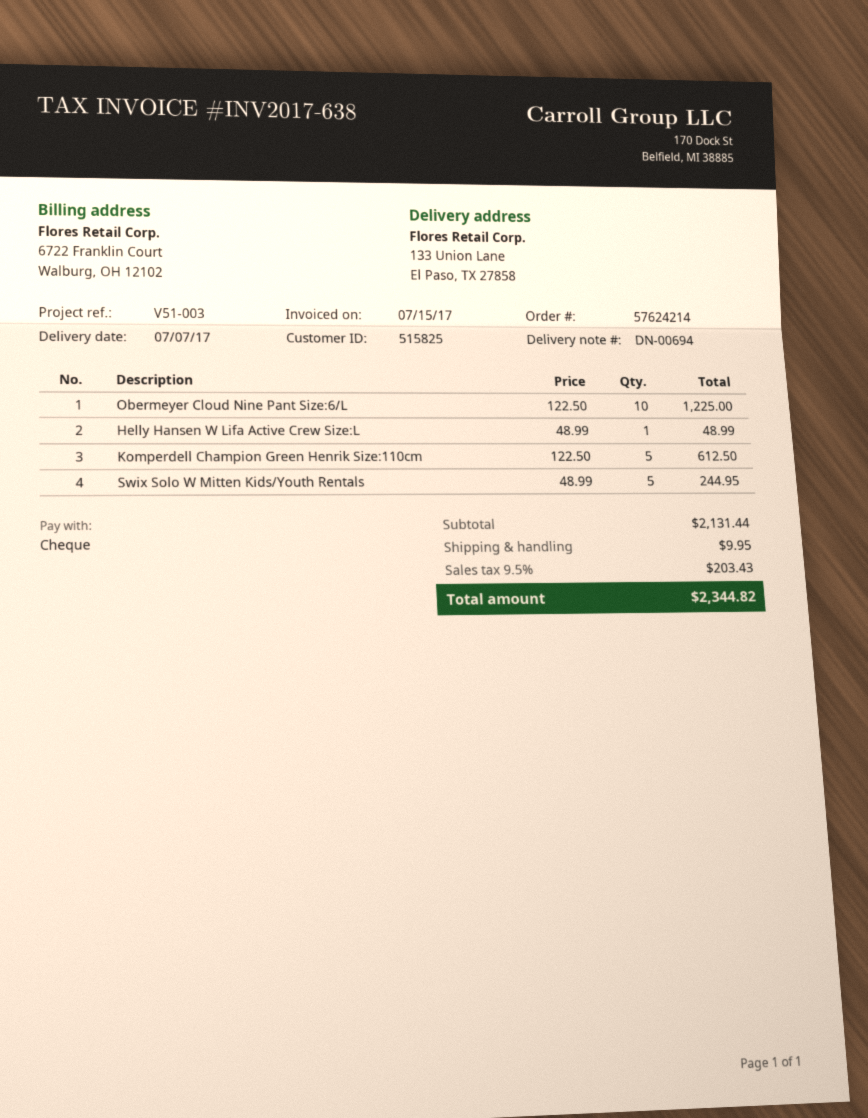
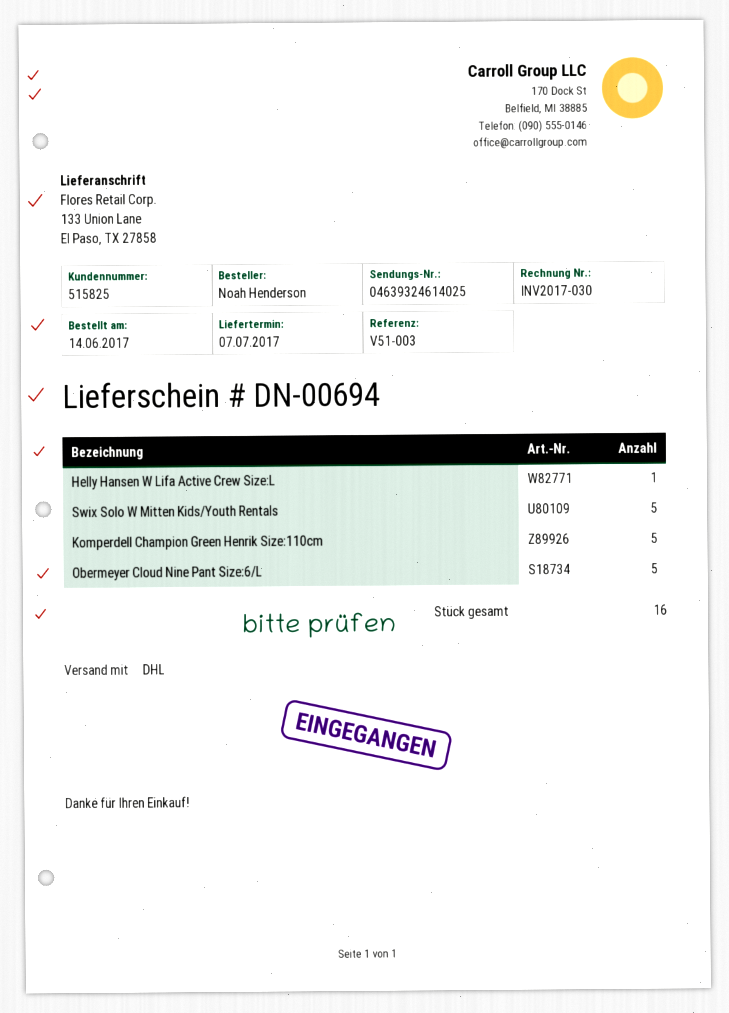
invoice number: INV2017-638 -> INV2017-030
Obermeyer Cloud Nine Pant Size:6/L: 10 -> 5

